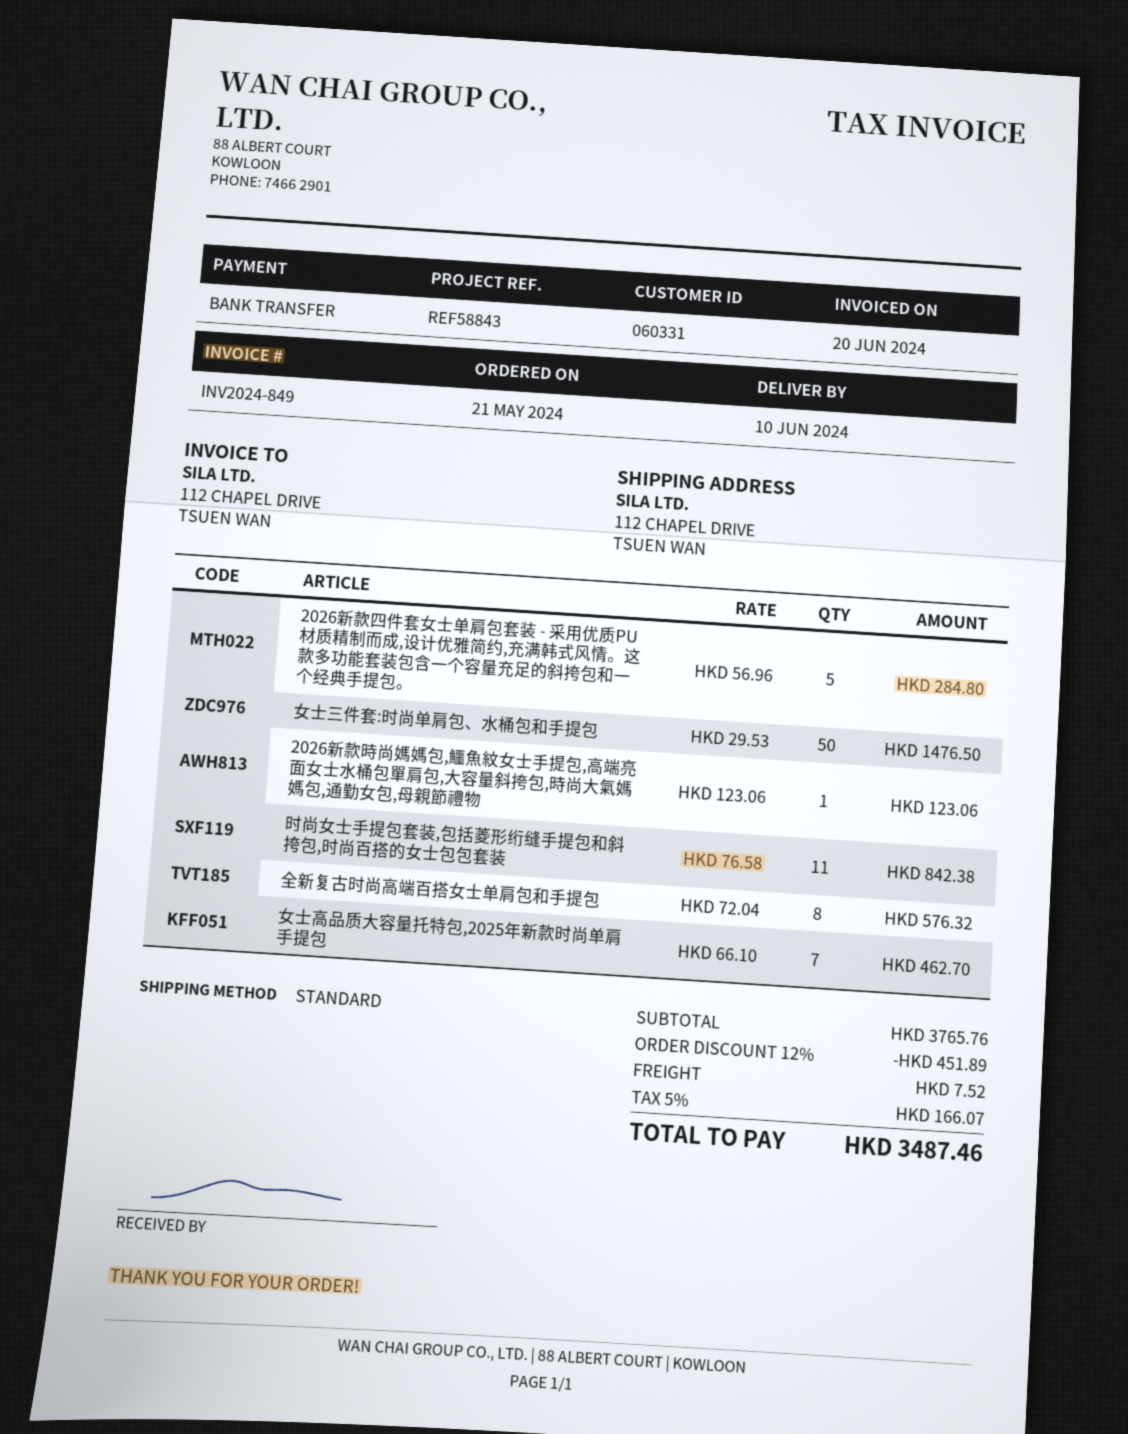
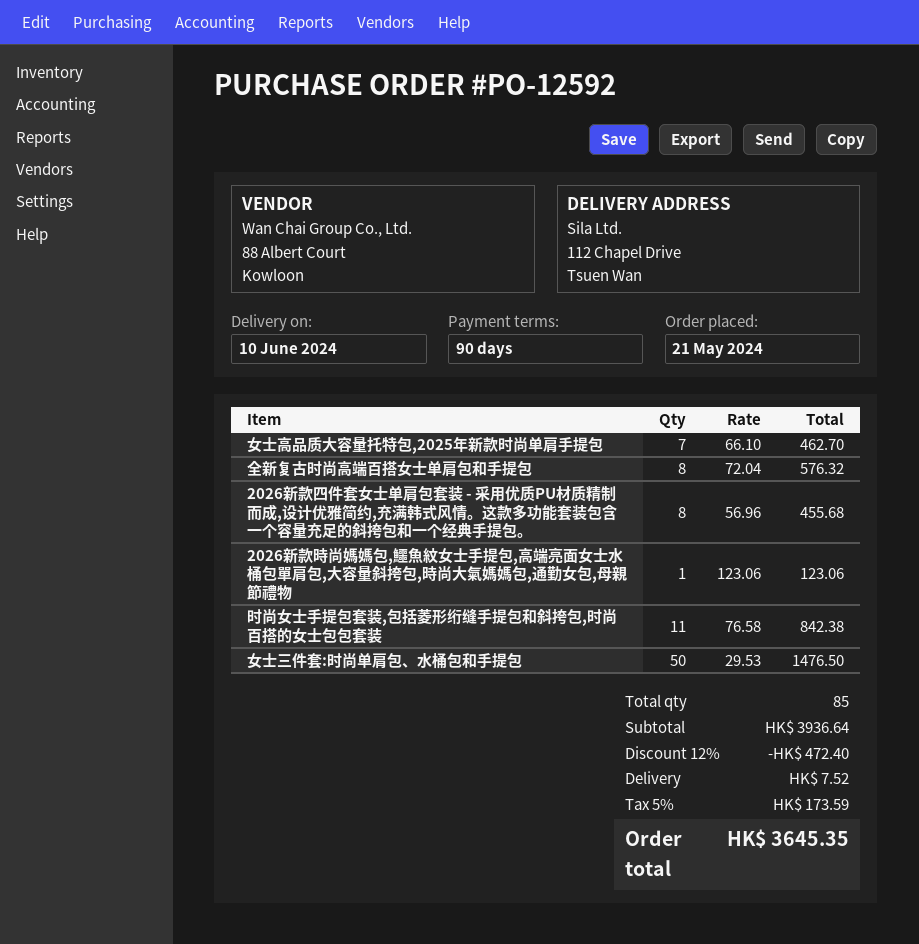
2026新款四件套女士单肩包套装 - 采用优质PU材质精制而成,设计优雅简约,充满韩式风情。这款多功能套装包含一个容量充足的斜挎包和一个经典手提包。: 5 x 56.96 = 284.80 -> 8 x 56.96 = 455.68
subtotal: 3765.76 -> 3936.64
discount: 12% = 451.89 -> 12% = 472.40
tax: 5% = 166.07 -> 5% = 173.59
total: 3487.46 -> 3645.35

